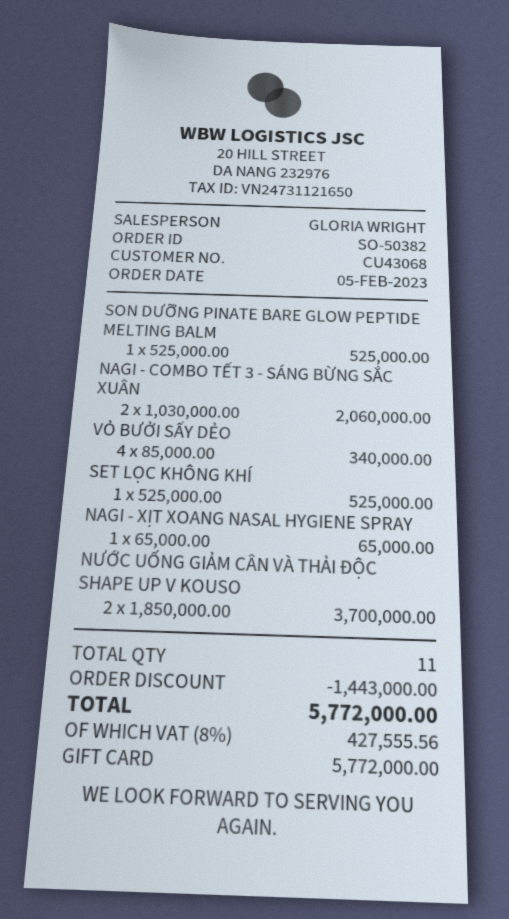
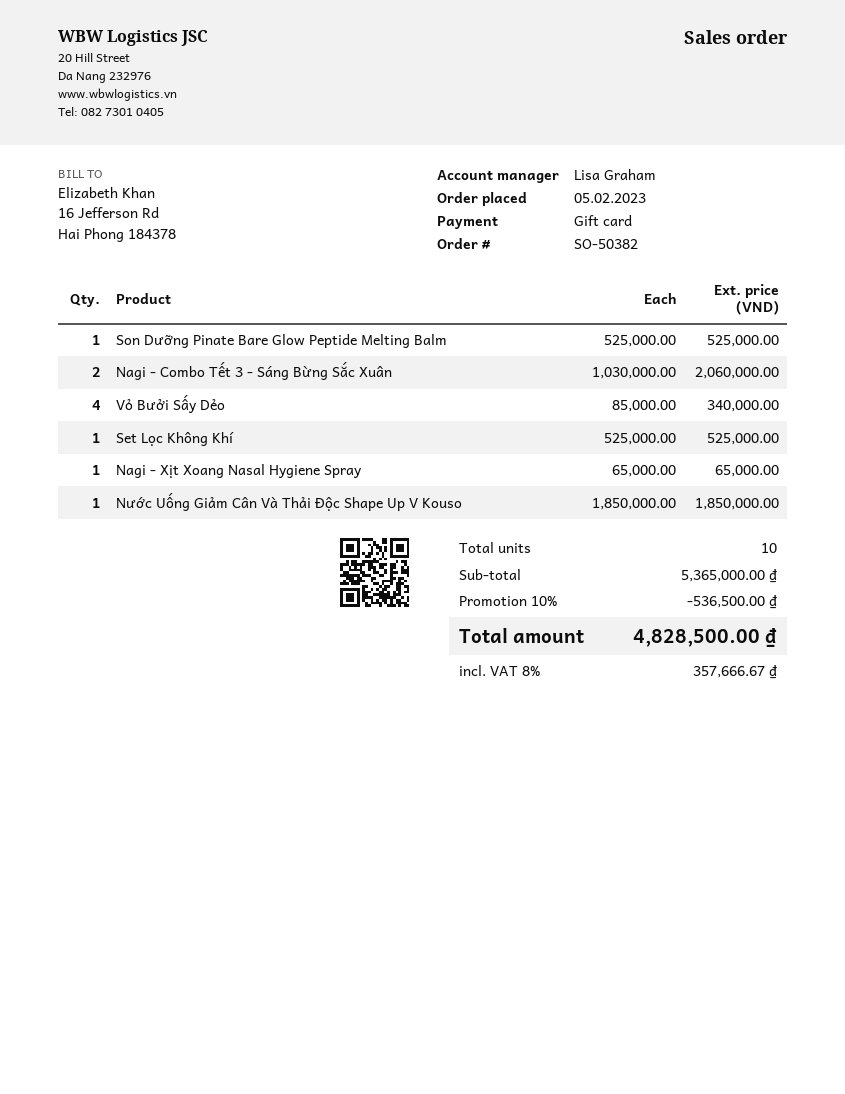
sales rep: GLORIA WRIGHT -> Lisa Graham
NƯỚC UỐNG GIẢM CÂN VÀ THẢI ĐỘC SHAPE UP V KOUSO: 2 x 1850000.00 = 3700000.00 -> 1 x 1850000.00 = 1850000.00
total quantity: 11 -> 10
discount: 1443000.00 -> 536500.00
tax: 8% = 427555.56 -> 8% = 357666.67
total: 5772000.00 -> 4828500.00

